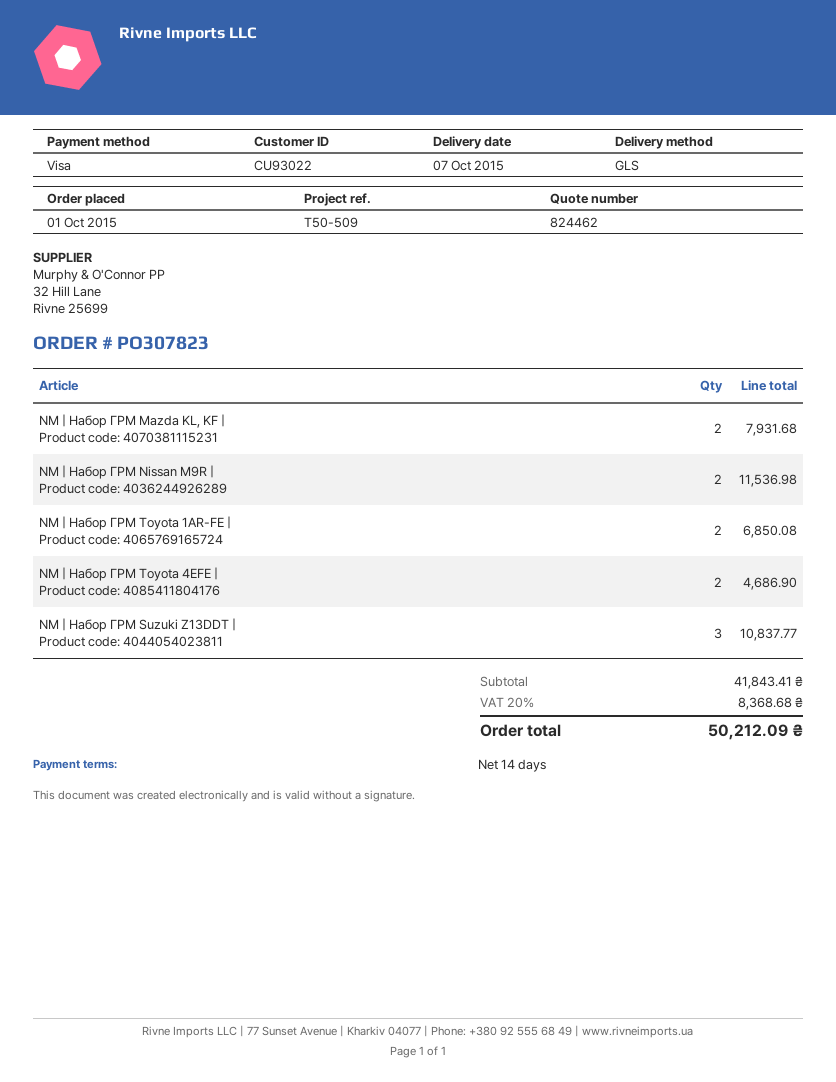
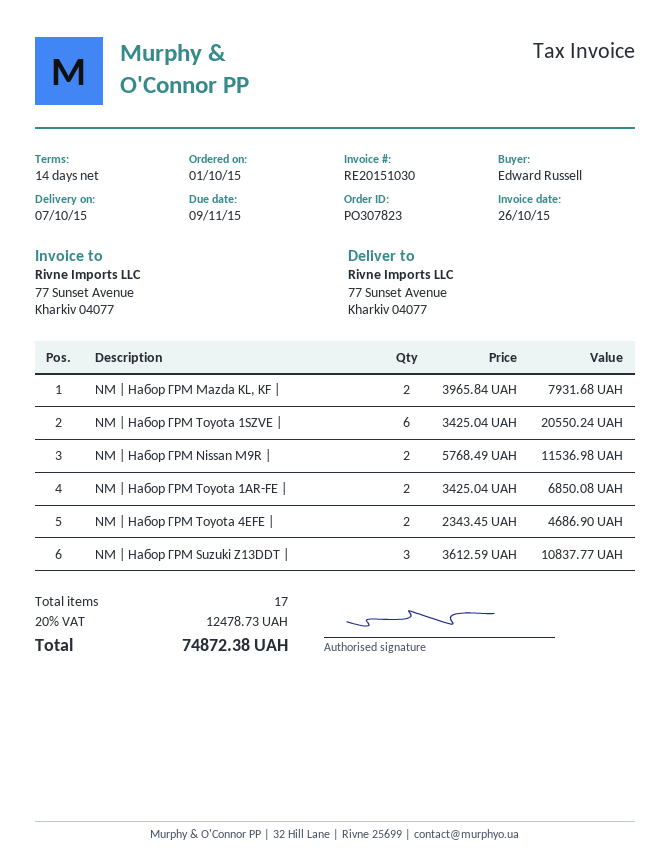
NM | Набор ГРМ Toyota 1SZVE |: none -> 6 for 20550.24
tax: 20% = 8368.68 -> 20% = 12478.73
total: 50212.09 -> 74872.38

